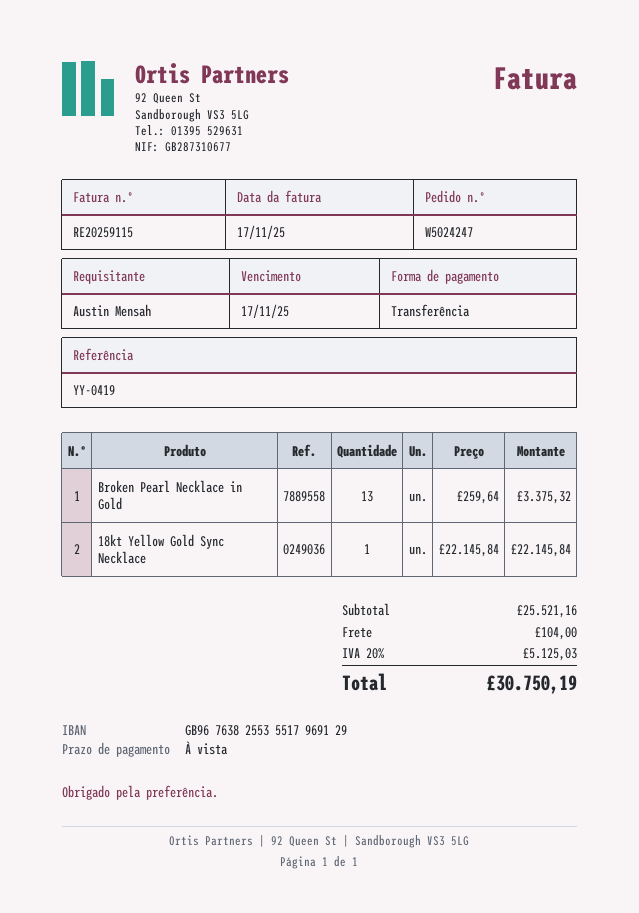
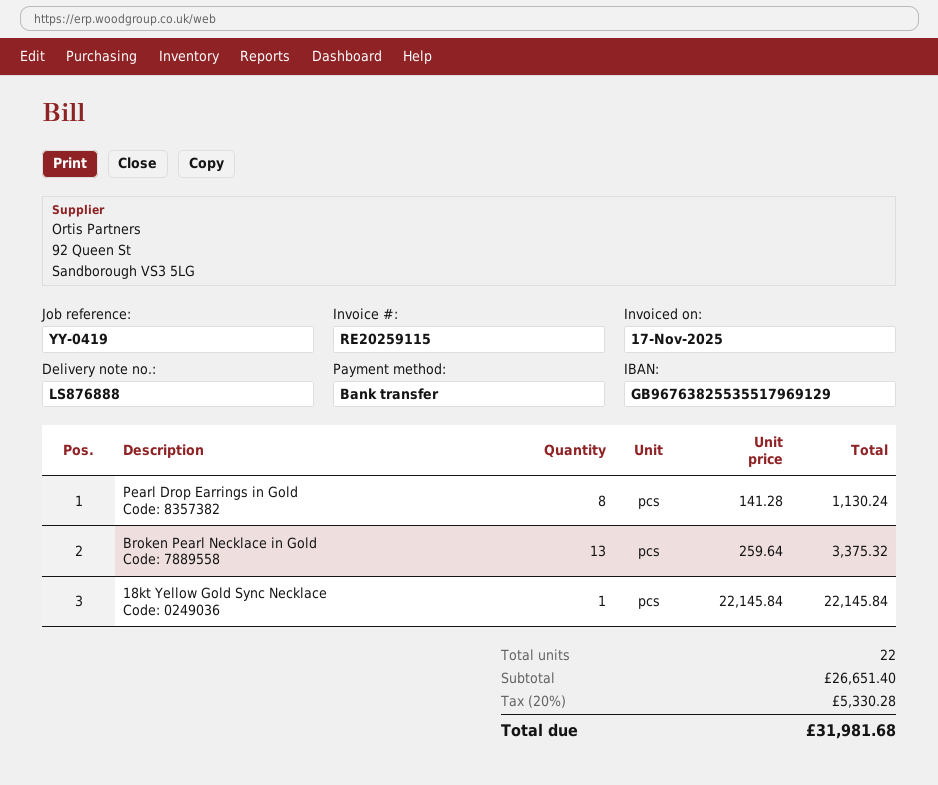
Pearl Drop Earrings in Gold: none -> 8 x 141.28 = 1130.24
subtotal: 25521.16 -> 26651.40
shipping: 104.00 -> none
tax: 20% = 5125.03 -> 20% = 5330.28
total: 30750.19 -> 31981.68

